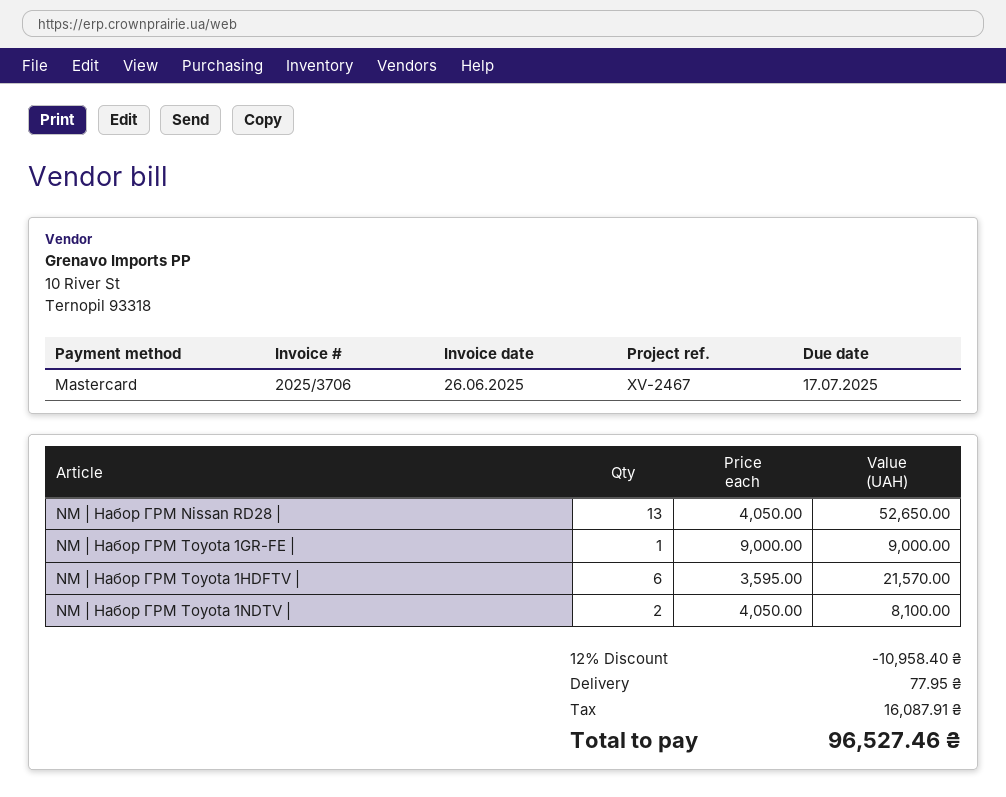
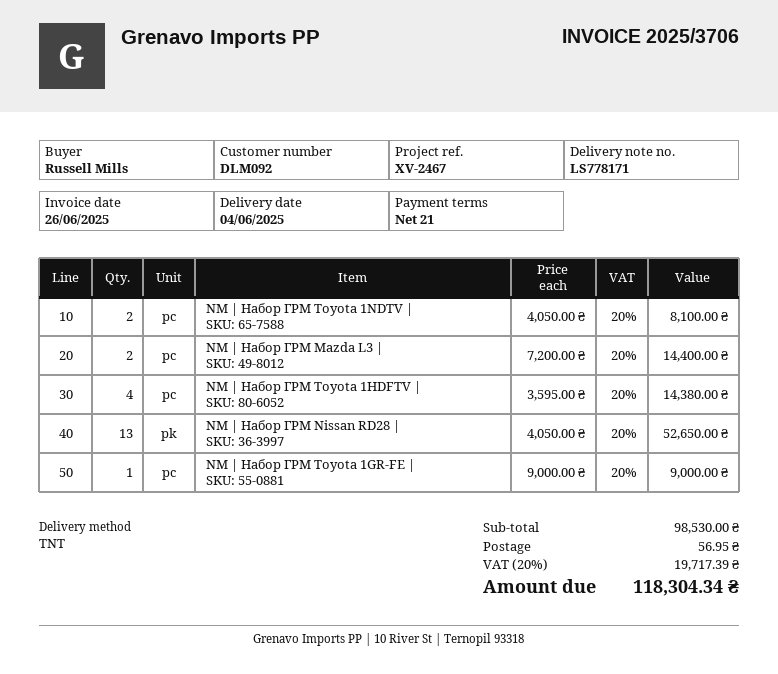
NM | Набор ГРМ Toyota 1HDFTV |: 6 x 3595.00 = 21570.00 -> 4 x 3595.00 = 14380.00
NM | Набор ГРМ Mazda L3 |: none -> 2 x 7200.00 = 14400.00
discount: 12% = 10958.40 -> none
shipping: 77.95 -> 56.95
tax: 16087.91 -> 19717.39
total: 96527.46 -> 118304.34

